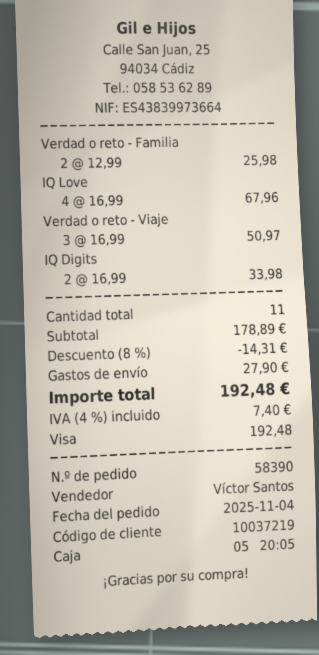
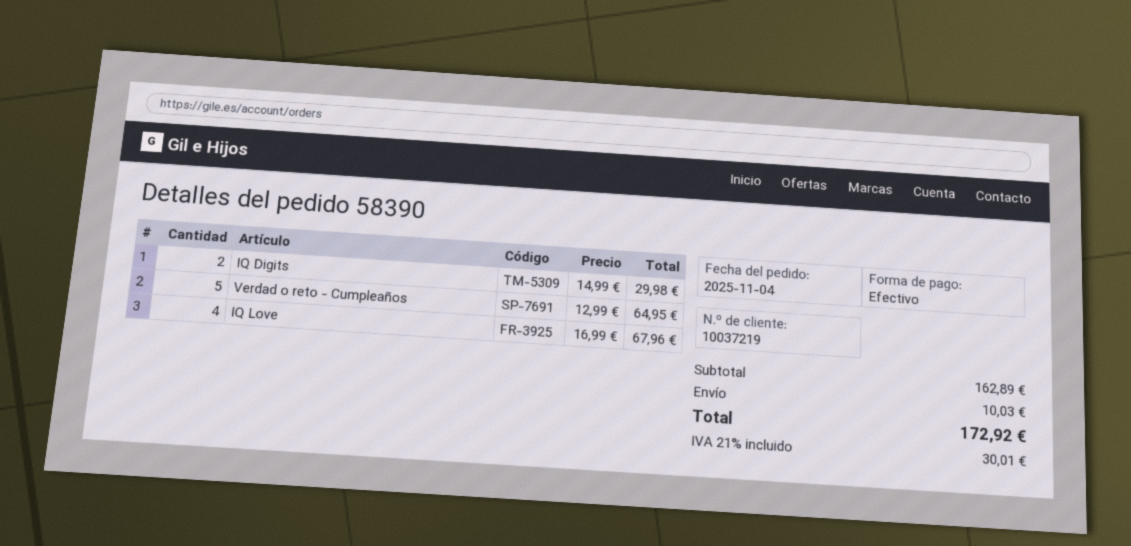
payment method: Visa -> cash
Verdad o reto - Familia: 2 x 12.99 = 25.98 -> none
Verdad o reto - Viaje: 3 x 16.99 = 50.97 -> none
IQ Digits: 2 x 16.99 = 33.98 -> 2 x 14.99 = 29.98
Verdad o reto - Cumpleaños: none -> 5 x 12.99 = 64.95
subtotal: 178.89 -> 162.89
discount: 8% = 14.31 -> none
shipping: 27.90 -> 10.03
tax: 4% = 7.40 -> 21% = 30.01
total: 192.48 -> 172.92

